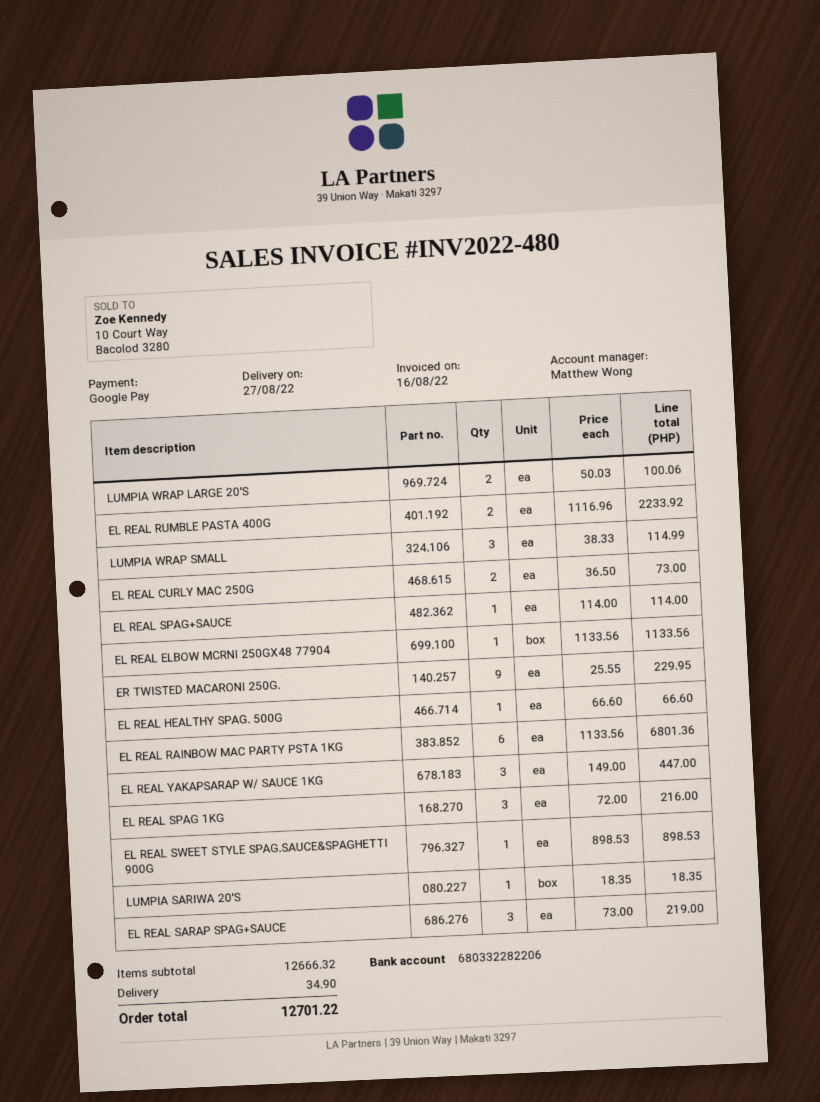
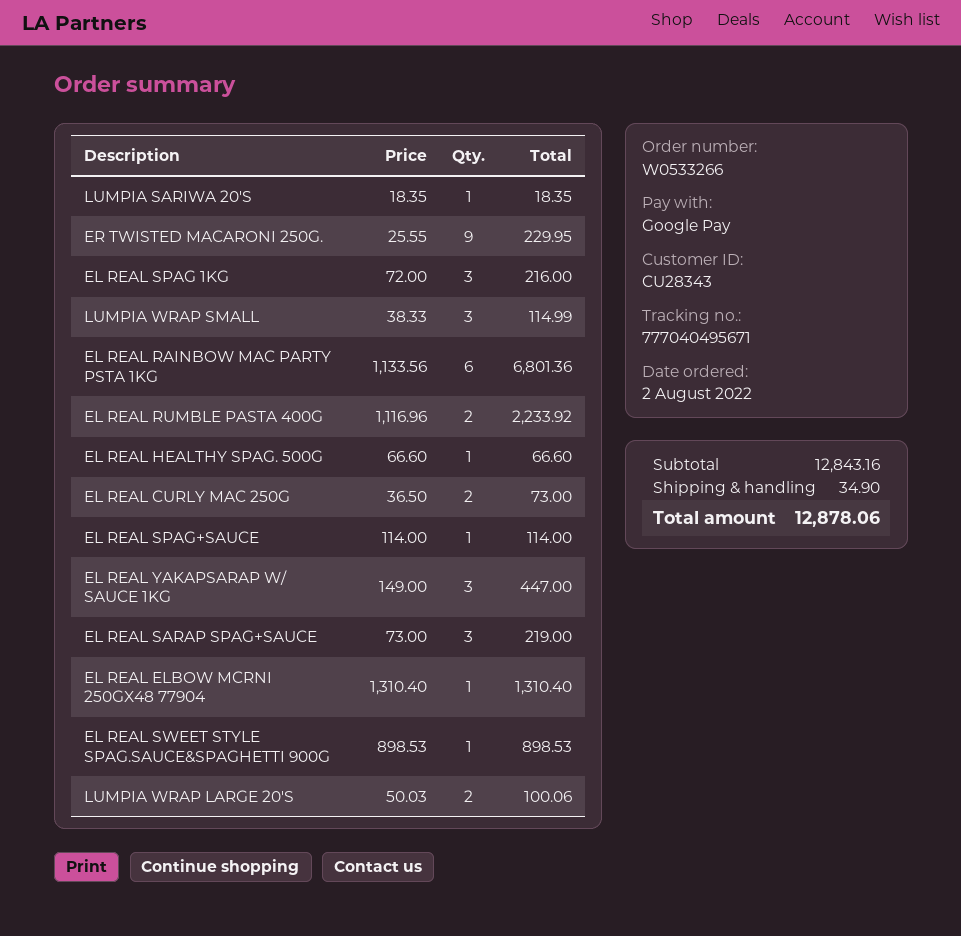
EL REAL ELBOW MCRNI 250GX48 77904: 1 x 1133.56 = 1133.56 -> 1 x 1310.40 = 1310.40
subtotal: 12666.32 -> 12843.16
total: 12701.22 -> 12878.06

